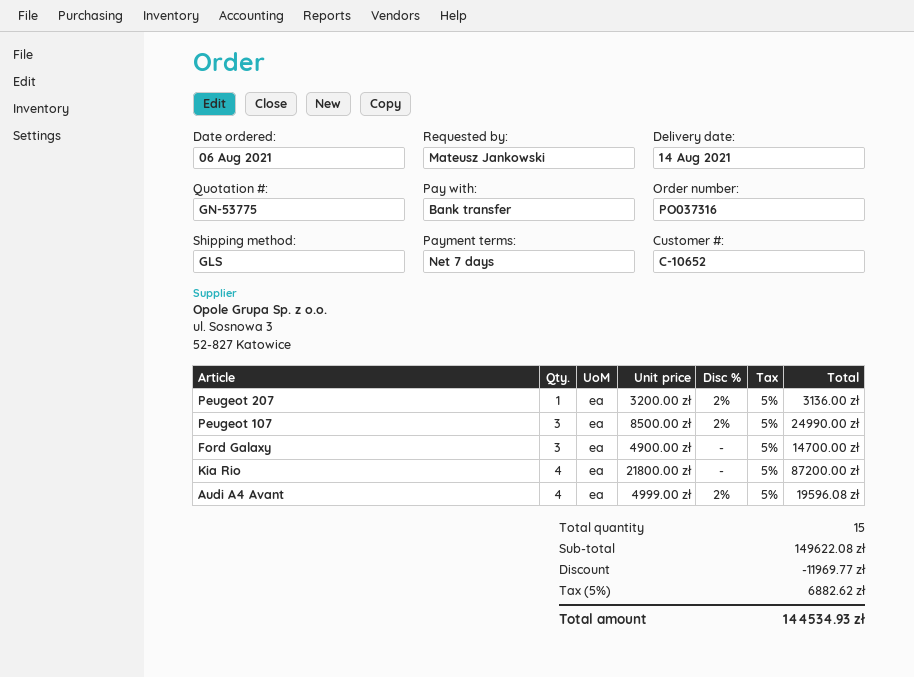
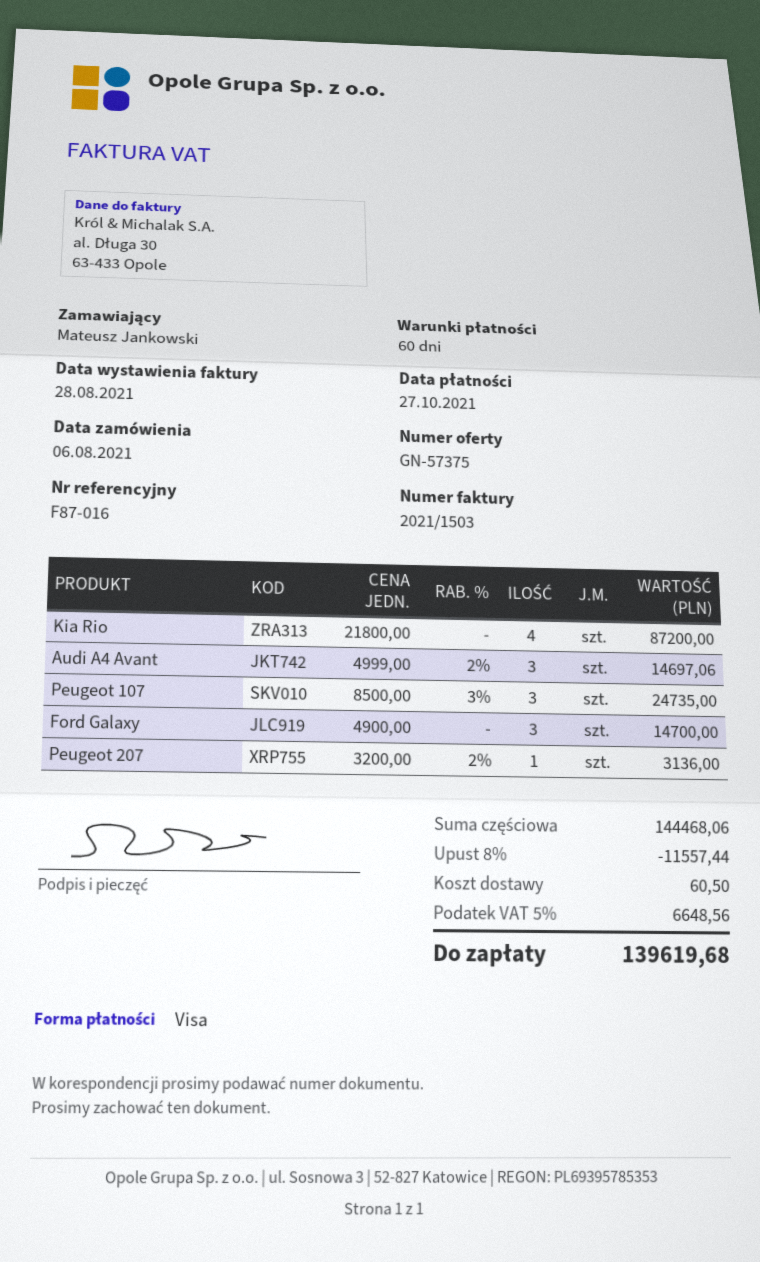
quote number: GN-53775 -> GN-57375
payment terms: 7 days -> 60 days
payment method: bank transfer -> Visa
Peugeot 107: 3 x 8500.00 - 2% = 24990.00 -> 3 x 8500.00 - 3% = 24735.00
Audi A4 Avant: 4 x 4999.00 - 2% = 19596.08 -> 3 x 4999.00 - 2% = 14697.06
subtotal: 149622.08 -> 144468.06
discount: 11969.77 -> 11557.44
shipping: none -> 60.50
tax: 5% = 6882.62 -> 5% = 6648.56
total: 144534.93 -> 139619.68

